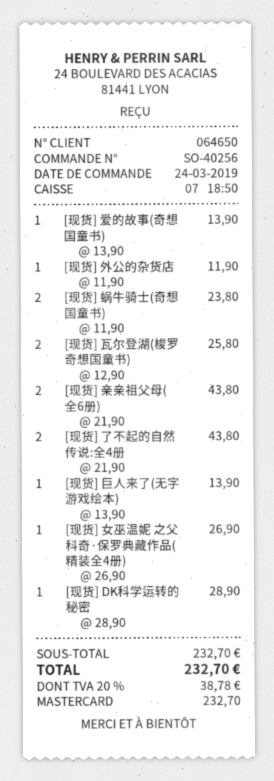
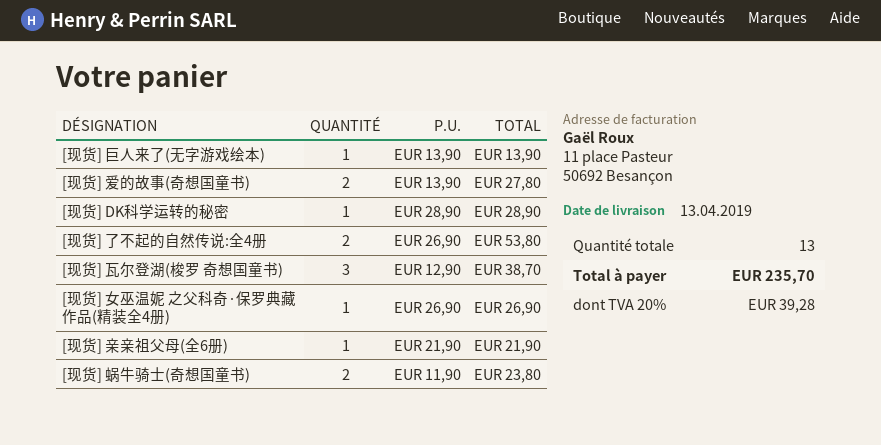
[现货] 爱的故事(奇想国童书): 1 x 13.90 = 13.90 -> 2 x 13.90 = 27.80
[现货] 外公的杂货店: 1 x 11.90 = 11.90 -> none
[现货] 瓦尔登湖(梭罗 奇想国童书): 2 x 12.90 = 25.80 -> 3 x 12.90 = 38.70
[现货] 亲亲祖父母(全6册): 2 x 21.90 = 43.80 -> 1 x 21.90 = 21.90
[现货] 了不起的自然传说:全4册: 2 x 21.90 = 43.80 -> 2 x 26.90 = 53.80
tax: 20% = 38.78 -> 20% = 39.28
total: 232.70 -> 235.70

